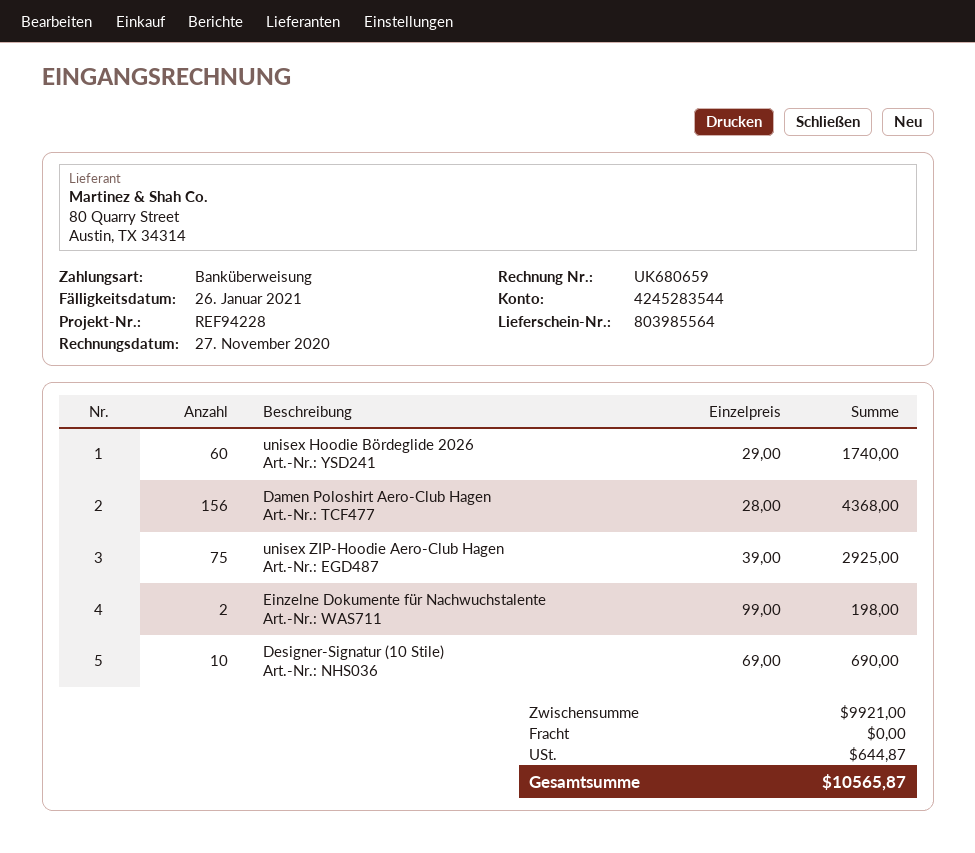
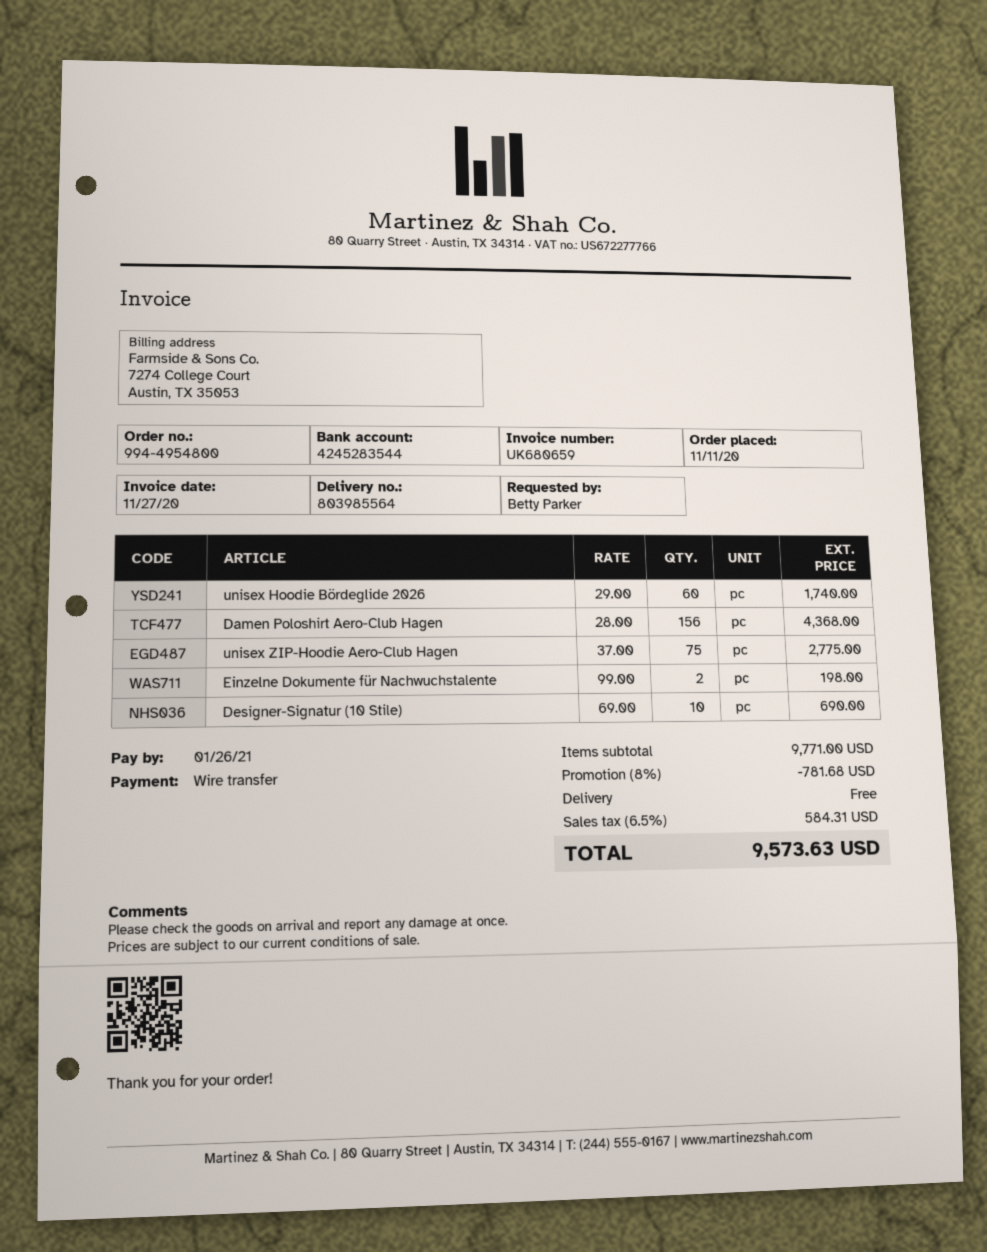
unisex ZIP-Hoodie Aero-Club Hagen: 75 x 39.00 = 2925.00 -> 75 x 37.00 = 2775.00
subtotal: 9921.00 -> 9771.00
discount: none -> 8% = 781.68
tax: 644.87 -> 584.31
total: 10565.87 -> 9573.63

